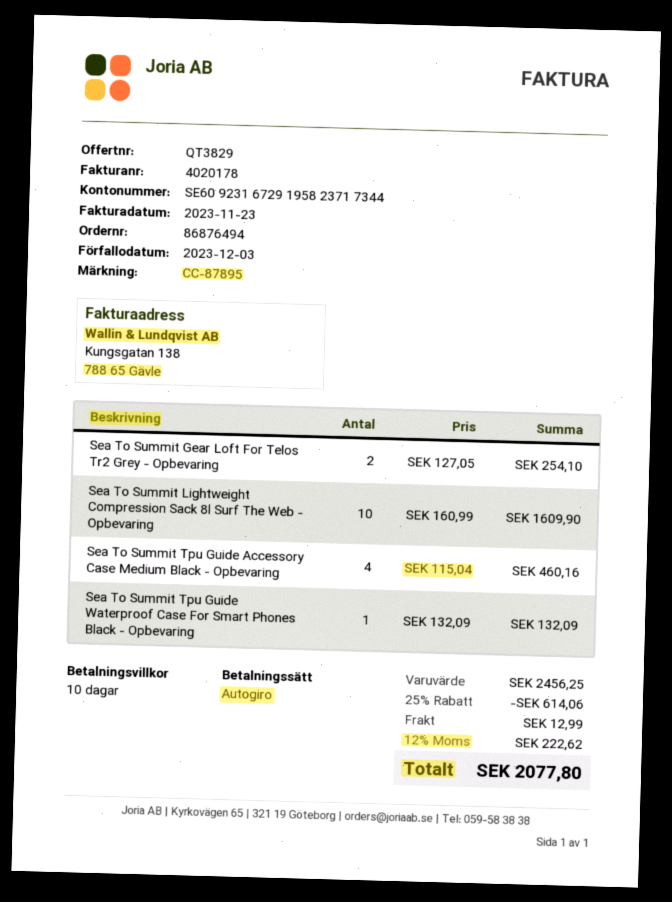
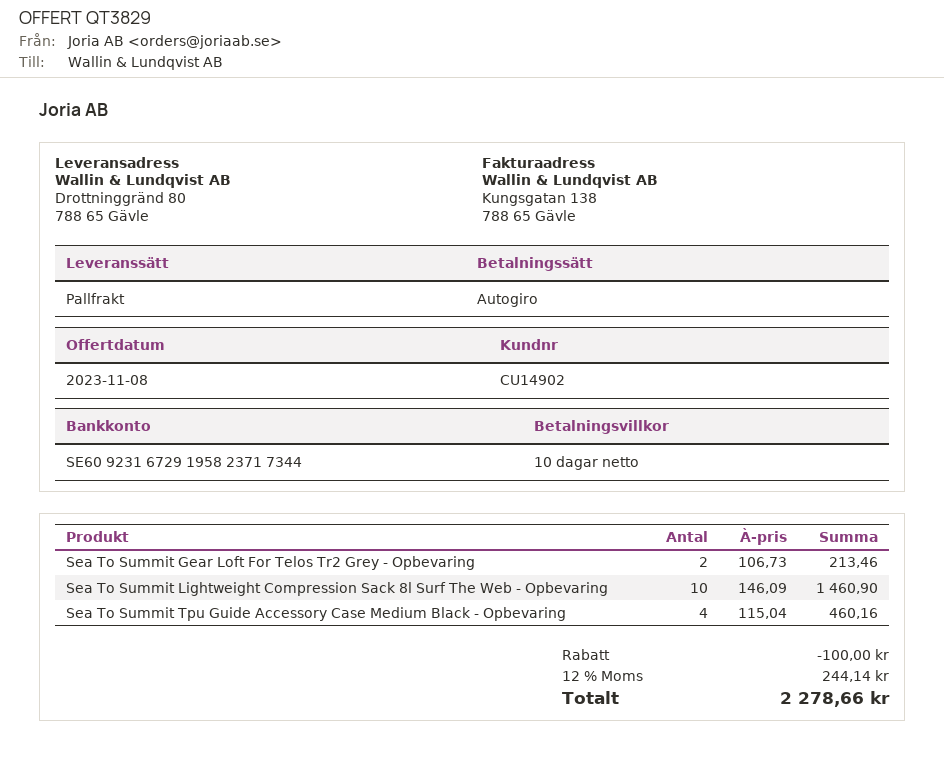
Sea To Summit Gear Loft For Telos Tr2 Grey - Opbevaring: 2 x 127.05 = 254.10 -> 2 x 106.73 = 213.46
Sea To Summit Lightweight Compression Sack 8l Surf The Web - Opbevaring: 10 x 160.99 = 1609.90 -> 10 x 146.09 = 1460.90
Sea To Summit Tpu Guide Waterproof Case For Smart Phones Black - Opbevaring: 1 x 132.09 = 132.09 -> none
discount: 614.06 -> 100.00
shipping: 12.99 -> none
tax: 12% = 222.62 -> 12% = 244.14
total: 2077.80 -> 2278.66

